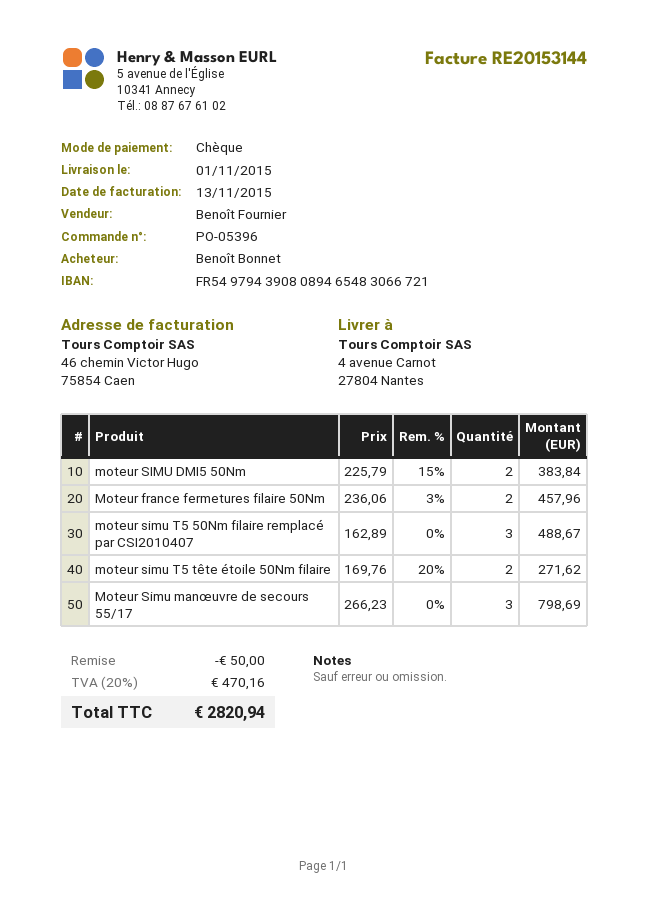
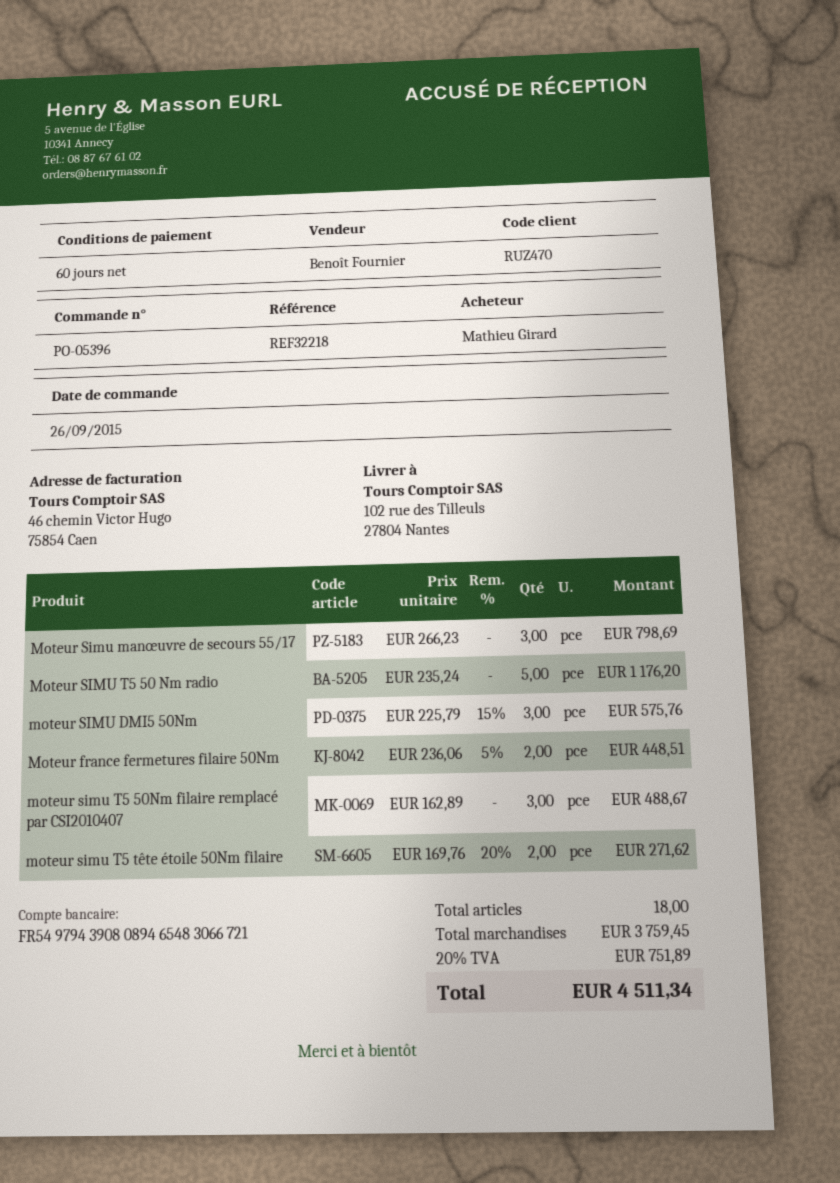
ordered by: Benoît Bonnet -> Mathieu Girard
ship to: 4 avenue Carnot, 27804 Nantes -> 102 rue des Tilleuls, 27804 Nantes
moteur SIMU DMI5 50Nm: 2 x 225.79 - 15% = 383.84 -> 3 x 225.79 - 15% = 575.76
Moteur france fermetures filaire 50Nm: 2 x 236.06 - 3% = 457.96 -> 2 x 236.06 - 5% = 448.51
Moteur SIMU T5 50 Nm radio: none -> 5 x 235.24 = 1176.20
discount: 50.00 -> none
tax: 20% = 470.16 -> 20% = 751.89
total: 2820.94 -> 4511.34

